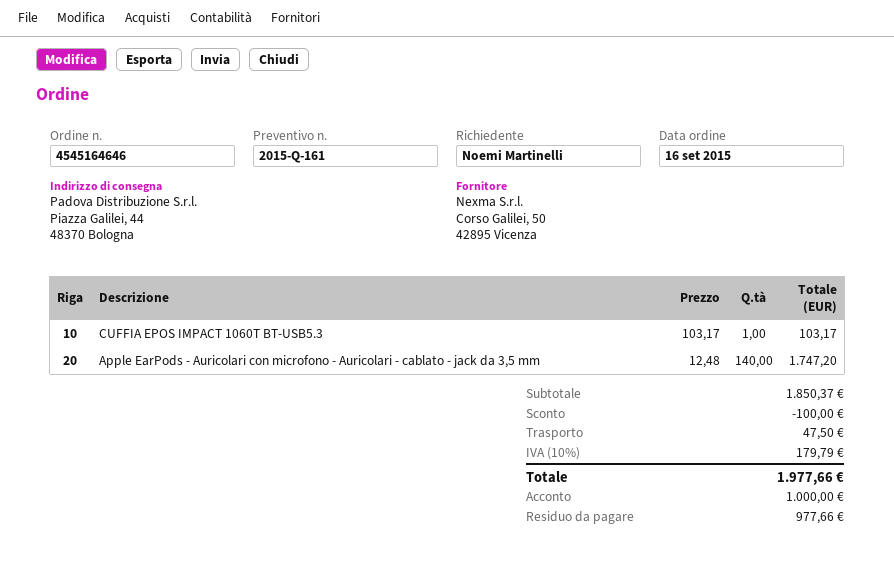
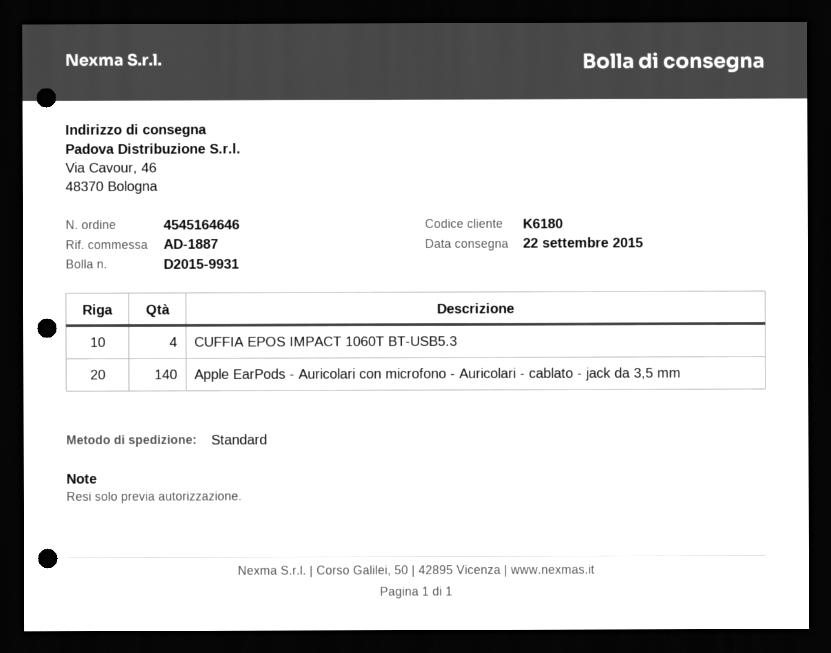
ship to: Piazza Galilei, 44, 48370 Bologna -> Via Cavour, 46, 48370 Bologna
CUFFIA EPOS IMPACT 1060T BT-USB5.3: 1 -> 4

